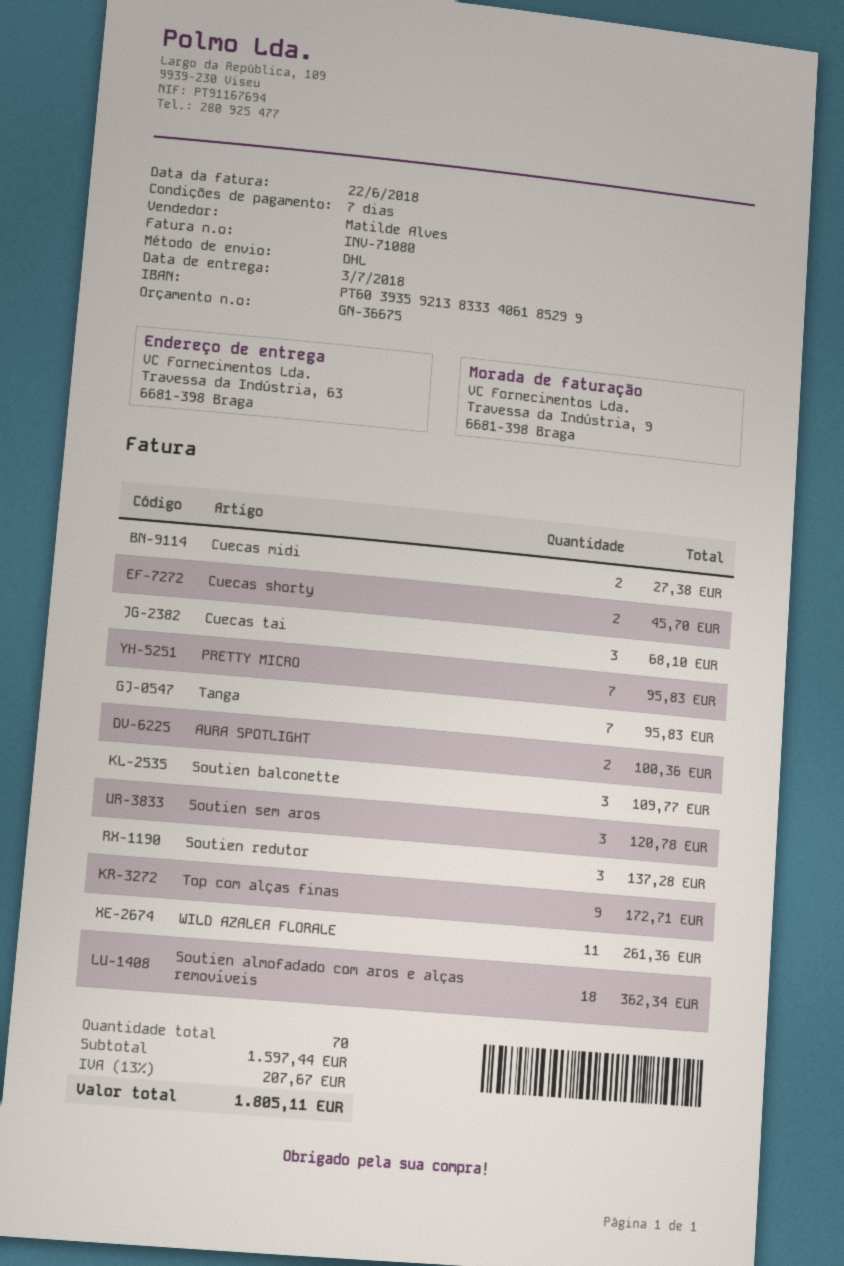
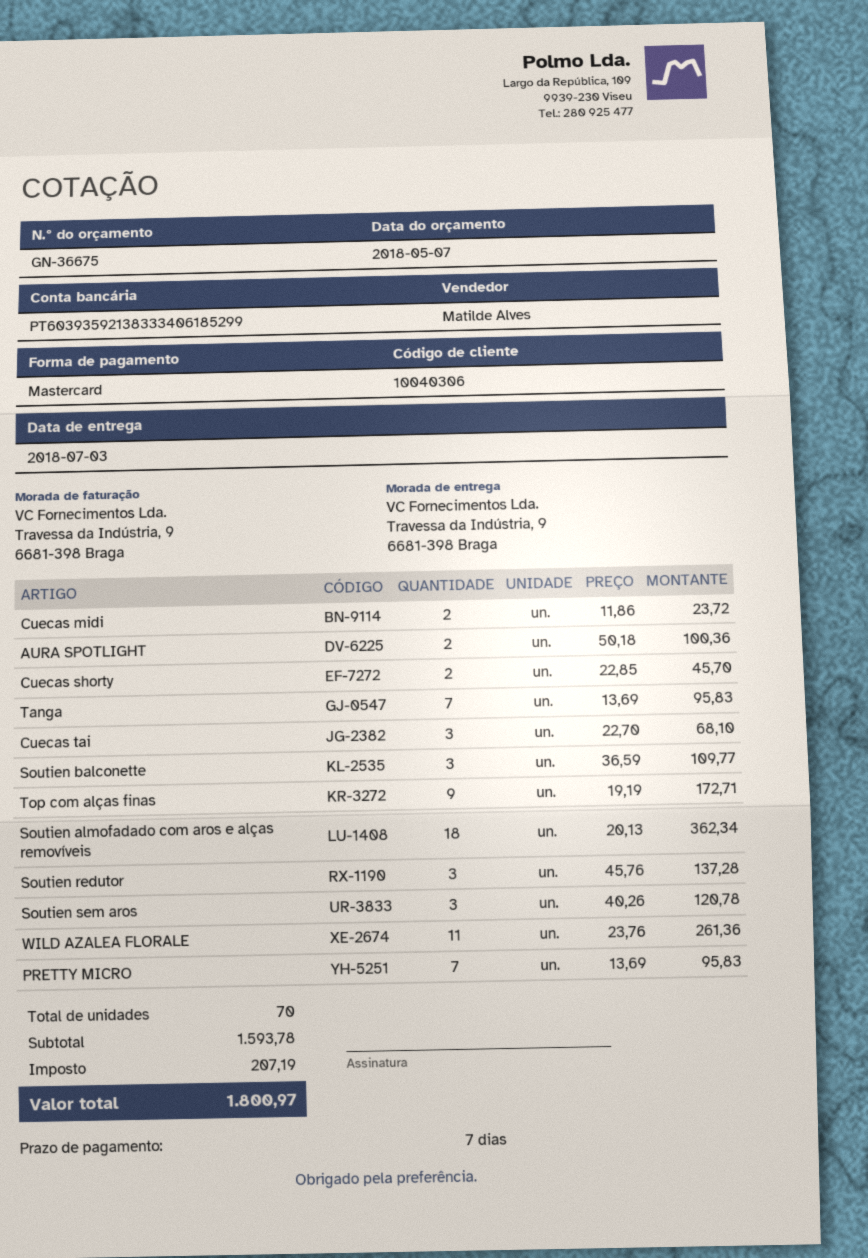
ship to: Travessa da Indústria, 63, 6681-398 Braga -> Travessa da Indústria, 9, 6681-398 Braga
Cuecas midi: 2 for 27.38 -> 2 for 23.72
subtotal: 1597.44 -> 1593.78
tax: 207.67 -> 207.19
total: 1805.11 -> 1800.97

